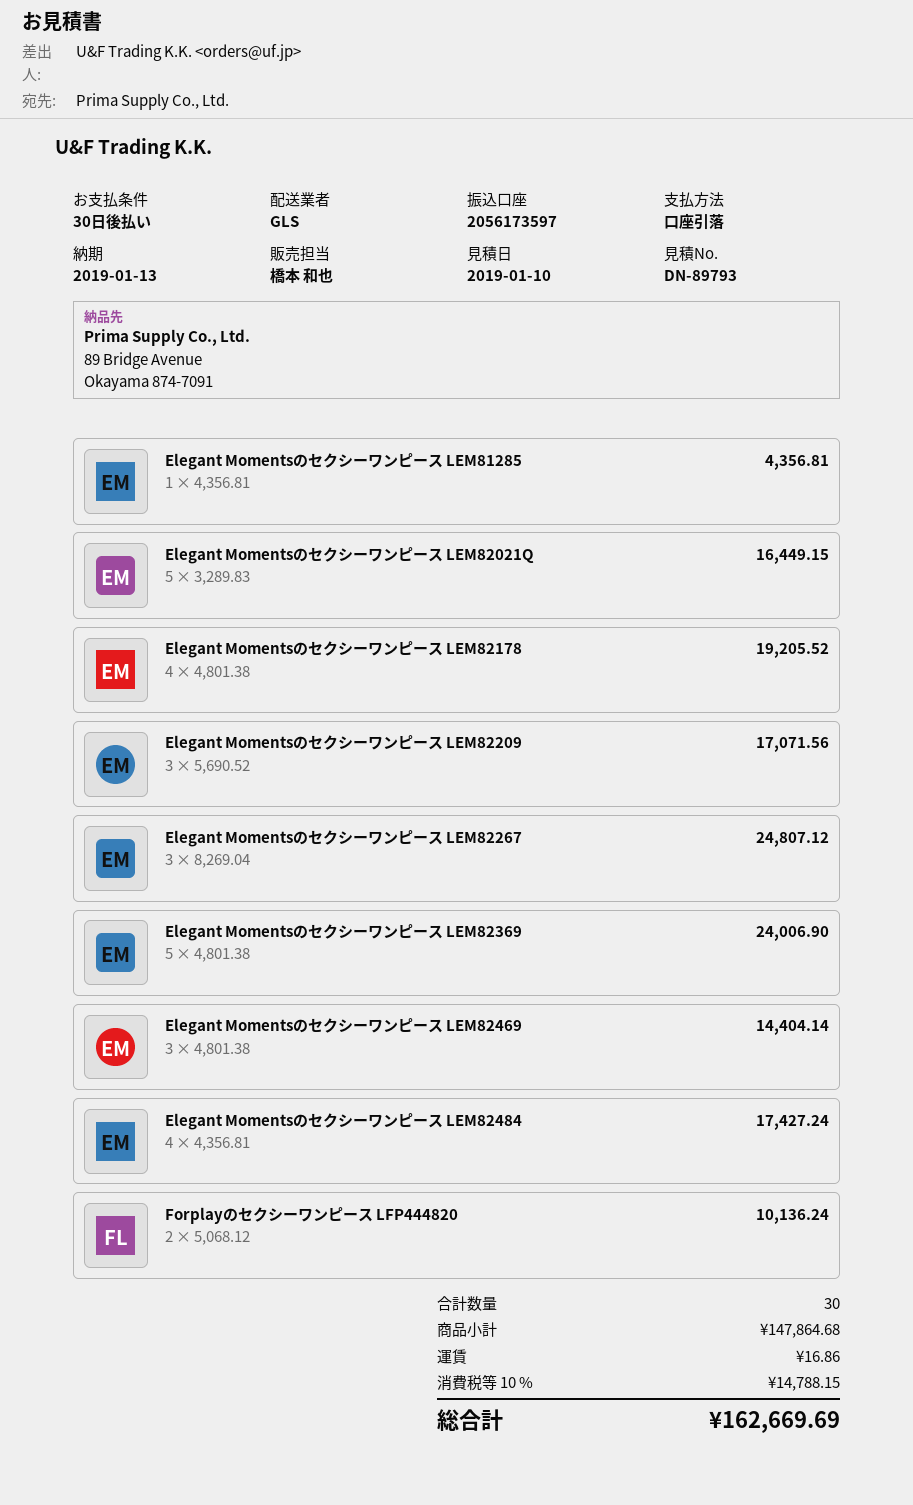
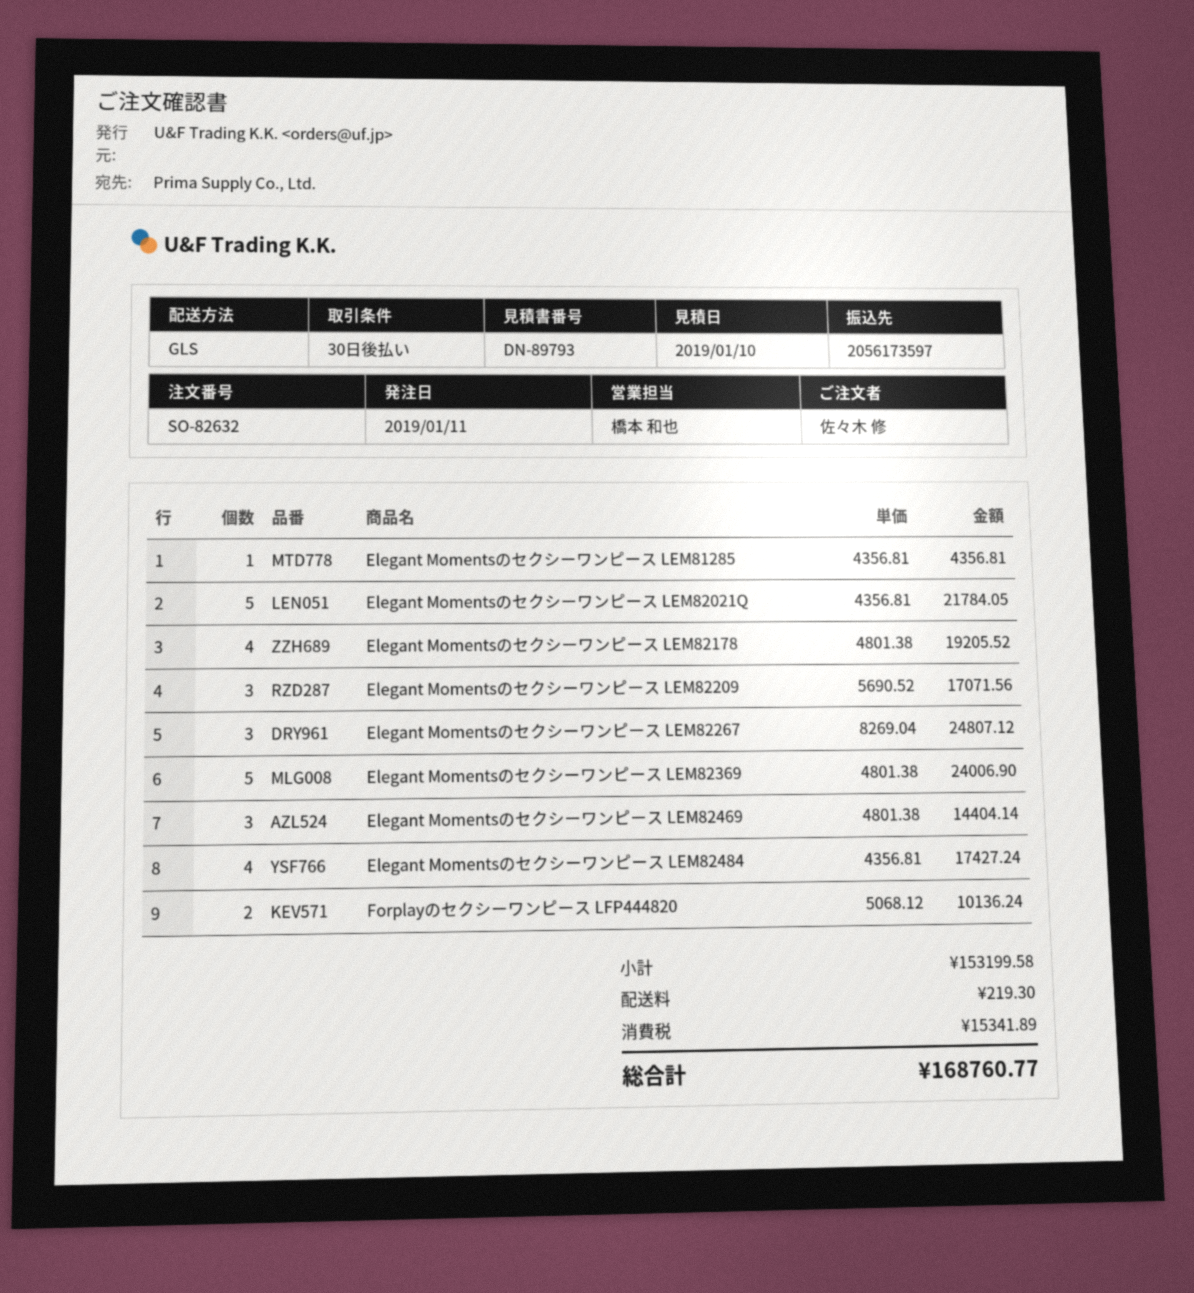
Elegant Momentsのセクシーワンピース LEM82021Q: 5 x 3289.83 = 16449.15 -> 5 x 4356.81 = 21784.05
subtotal: 147864.68 -> 153199.58
shipping: 16.86 -> 219.30
tax: 14788.15 -> 15341.89
total: 162669.69 -> 168760.77

